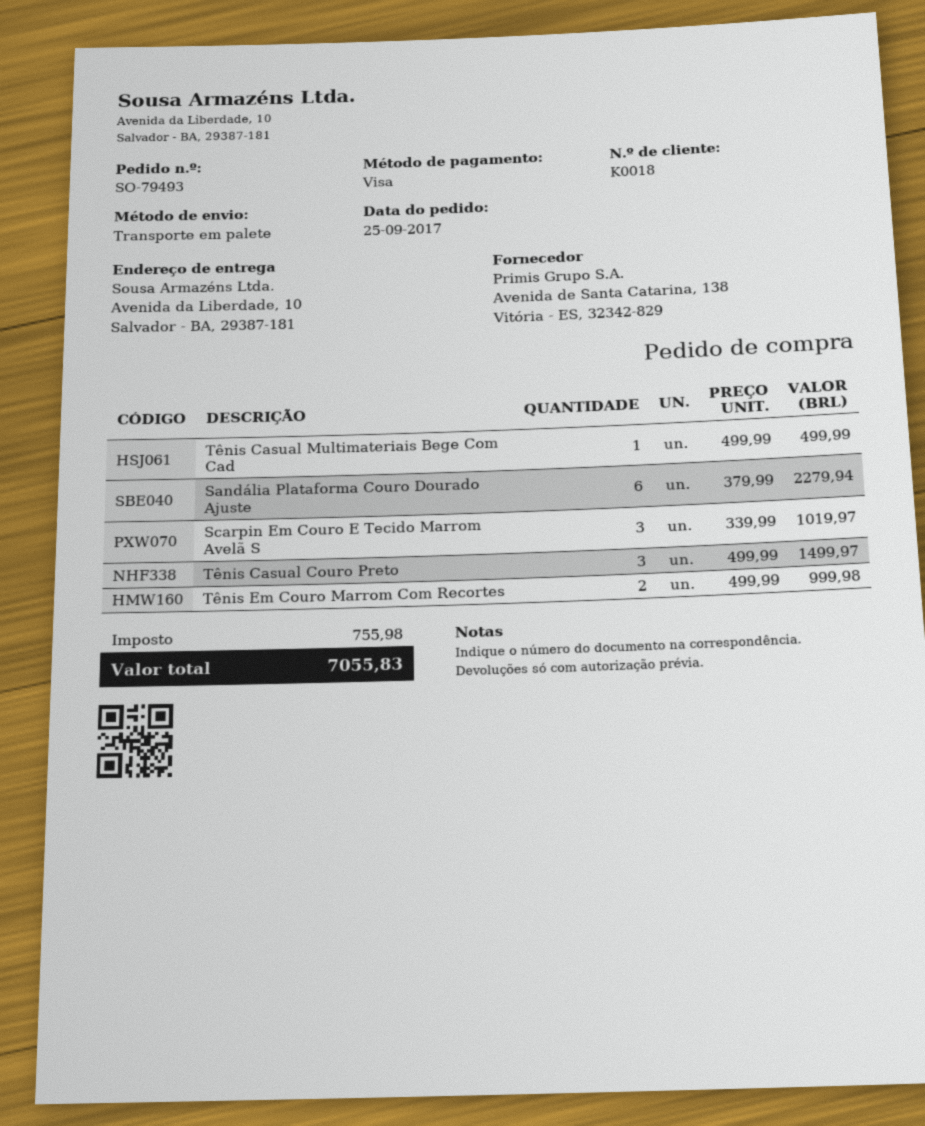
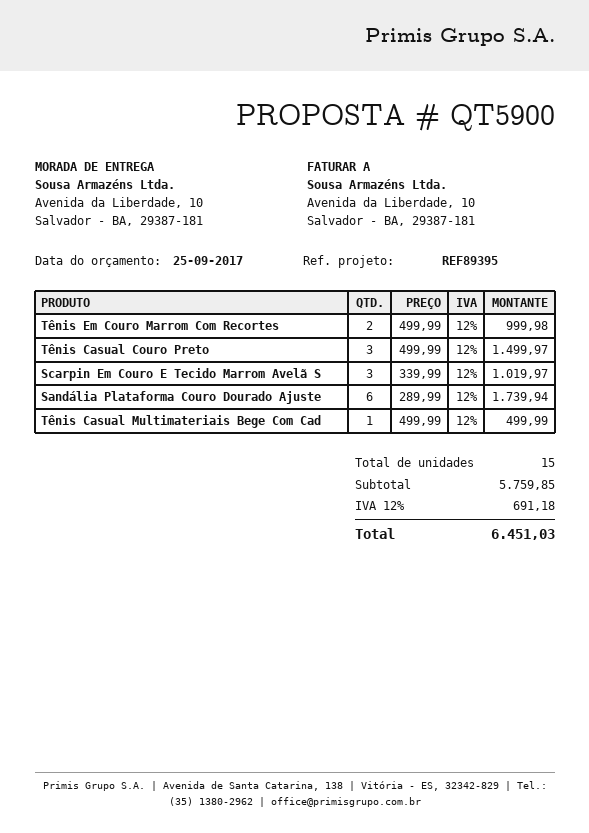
Sandália Plataforma Couro Dourado Ajuste: 6 x 379.99 = 2279.94 -> 6 x 289.99 = 1739.94
tax: 755.98 -> 691.18
total: 7055.83 -> 6451.03

